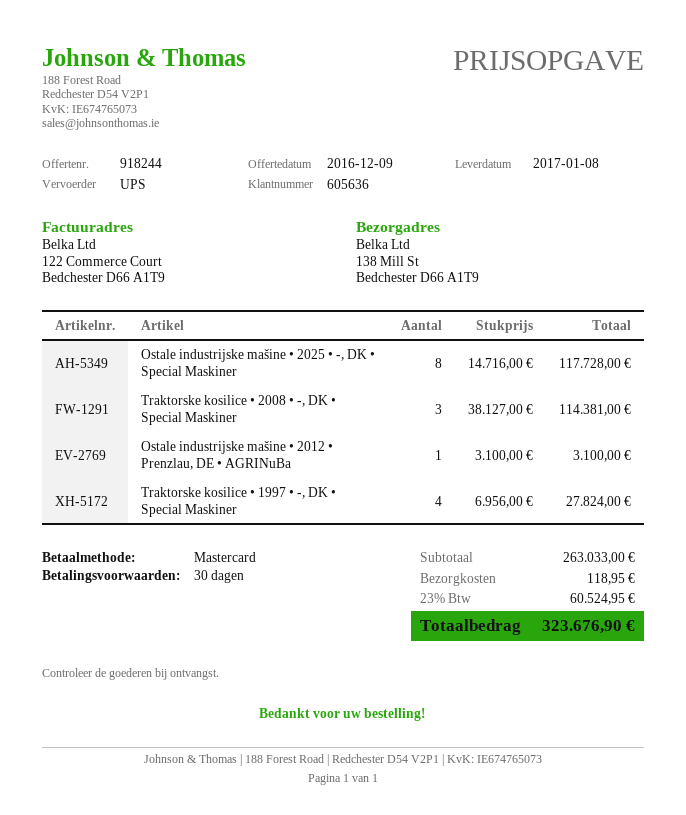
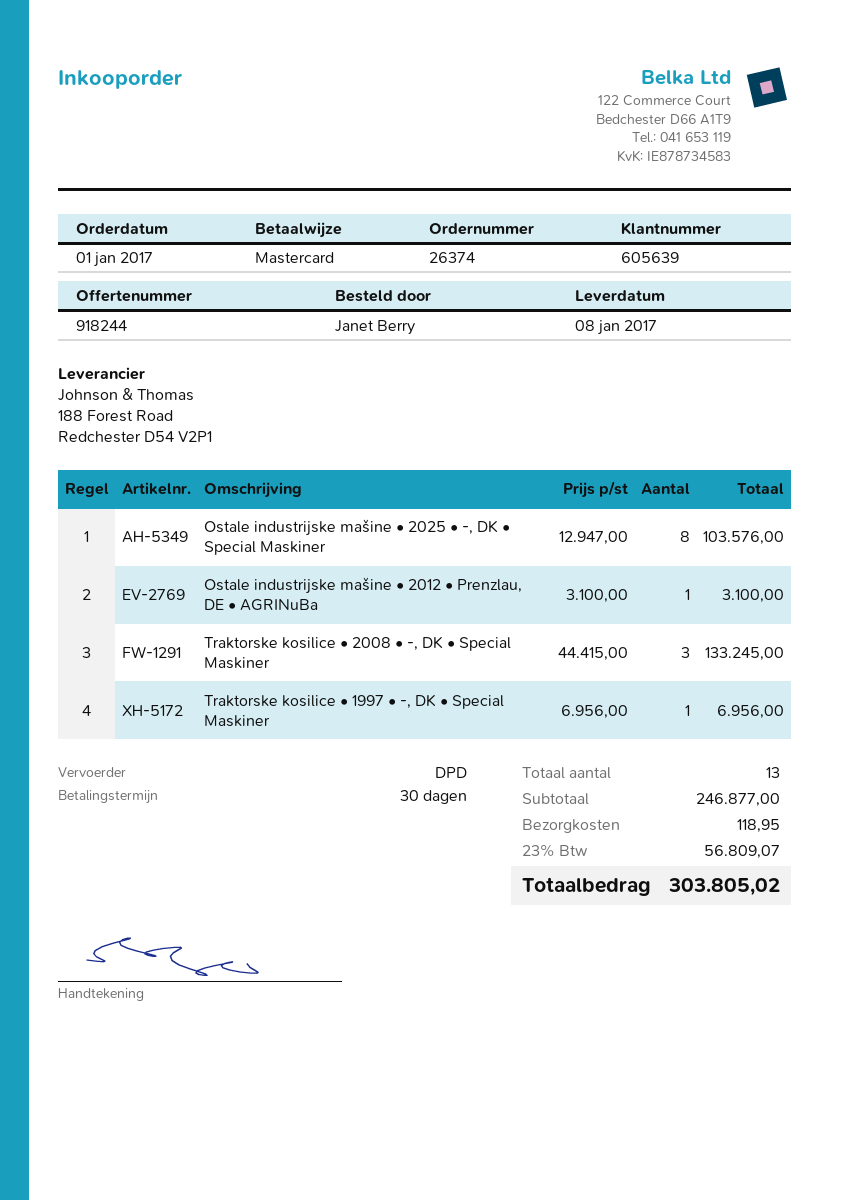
customer number: 605636 -> 605639
shipping method: UPS -> DPD
Ostale industrijske mašine • 2025 • -, DK • Special Maskiner: 8 x 14716.00 = 117728.00 -> 8 x 12947.00 = 103576.00
Traktorske kosilice • 2008 • -, DK • Special Maskiner: 3 x 38127.00 = 114381.00 -> 3 x 44415.00 = 133245.00
Traktorske kosilice • 1997 • -, DK • Special Maskiner: 4 x 6956.00 = 27824.00 -> 1 x 6956.00 = 6956.00
subtotal: 263033.00 -> 246877.00
tax: 23% = 60524.95 -> 23% = 56809.07
total: 323676.90 -> 303805.02

